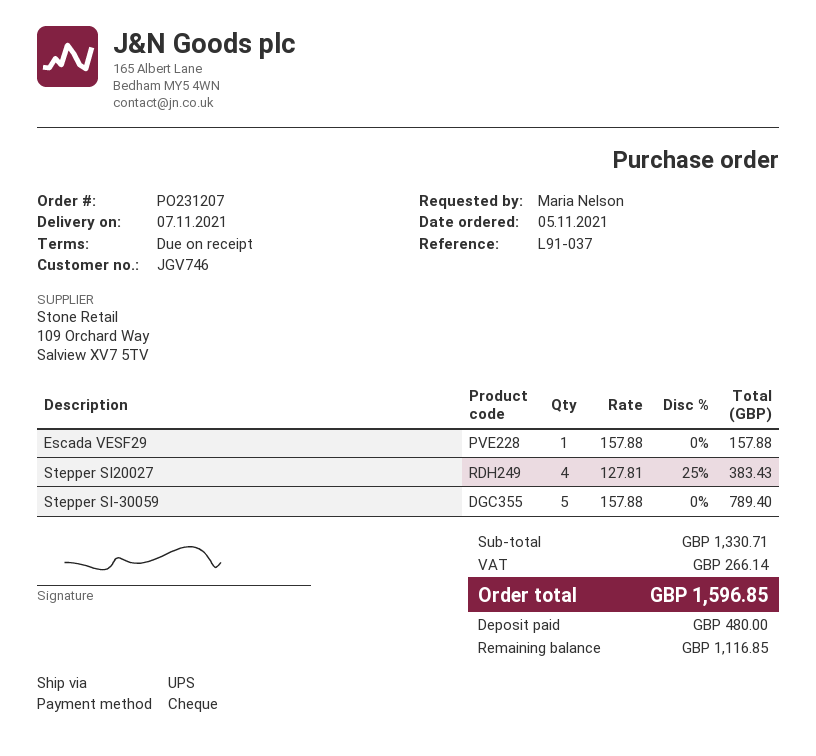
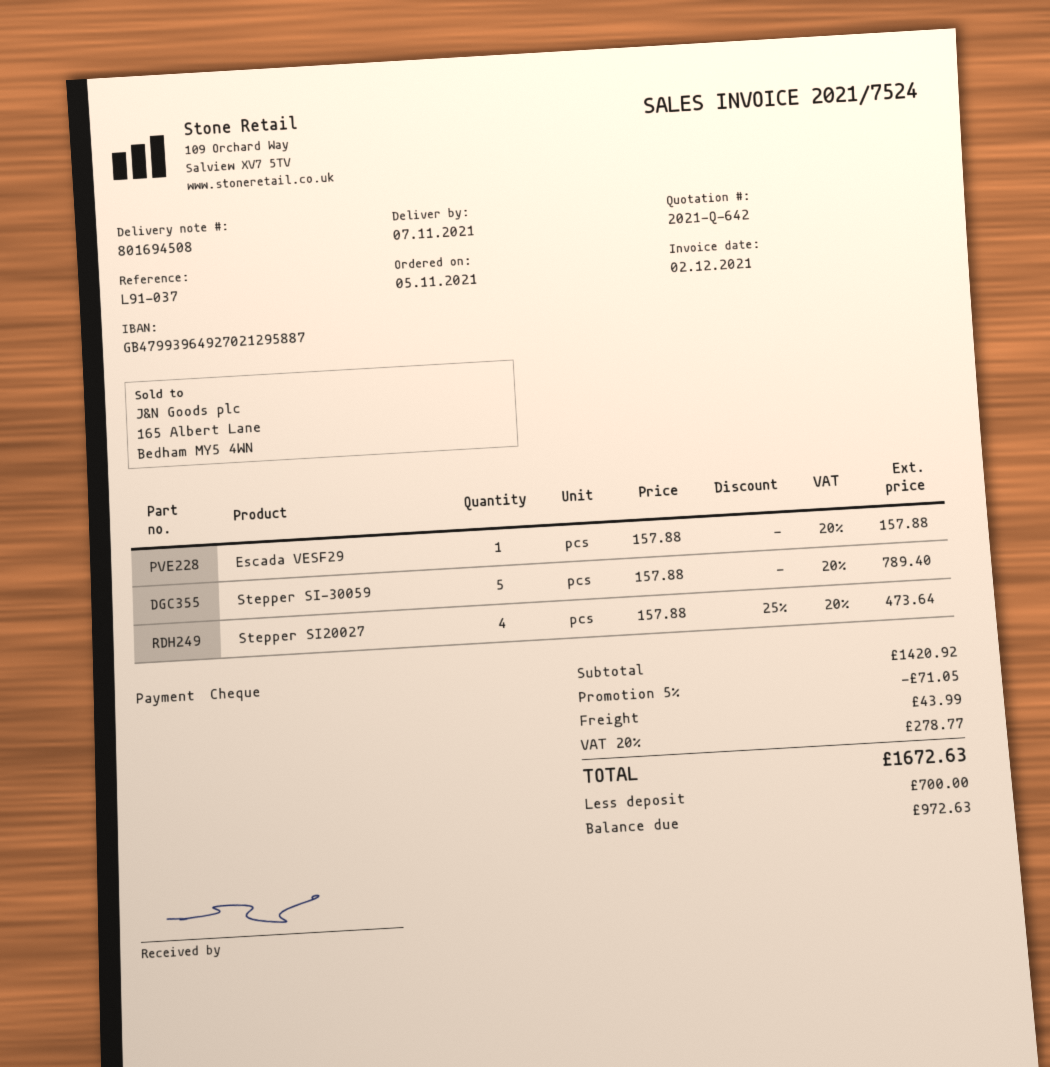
Stepper SI20027: 4 x 127.81 - 25% = 383.43 -> 4 x 157.88 - 25% = 473.64
subtotal: 1330.71 -> 1420.92
discount: none -> 5% = 71.05
shipping: none -> 43.99
tax: 266.14 -> 278.77
total: 1596.85 -> 1672.63
deposit: 480.00 -> 700.00
balance: 1116.85 -> 972.63

